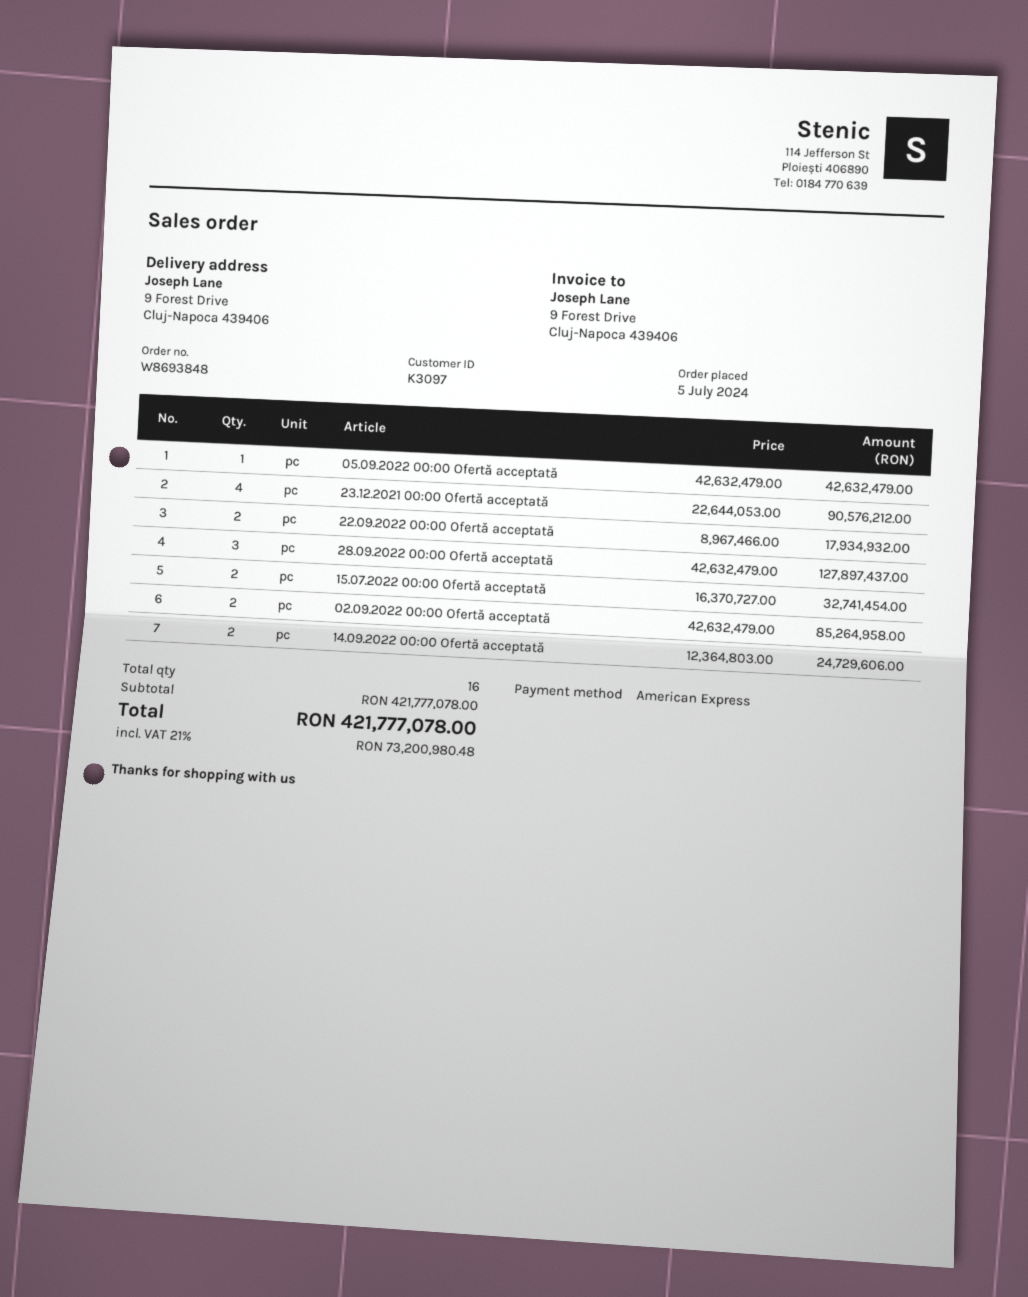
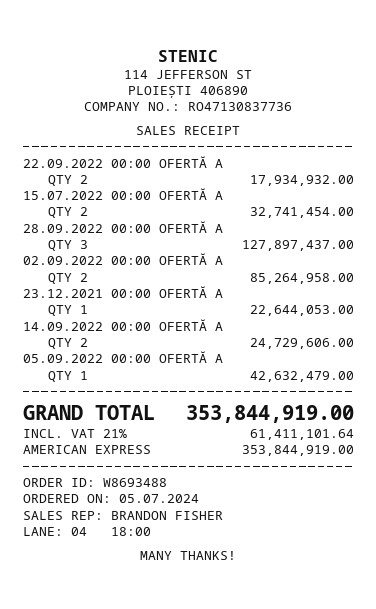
order number: W8693848 -> W8693488
23.12.2021 00:00 Ofertă acceptată: 4 for 90576212.00 -> 1 for 22644053.00
tax: 21% = 73200980.48 -> 21% = 61411101.64
total: 421777078.00 -> 353844919.00

